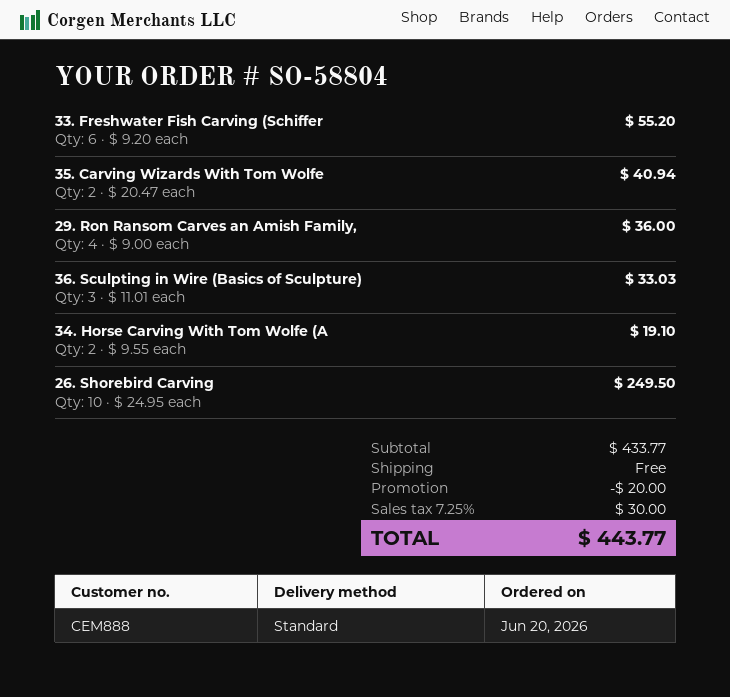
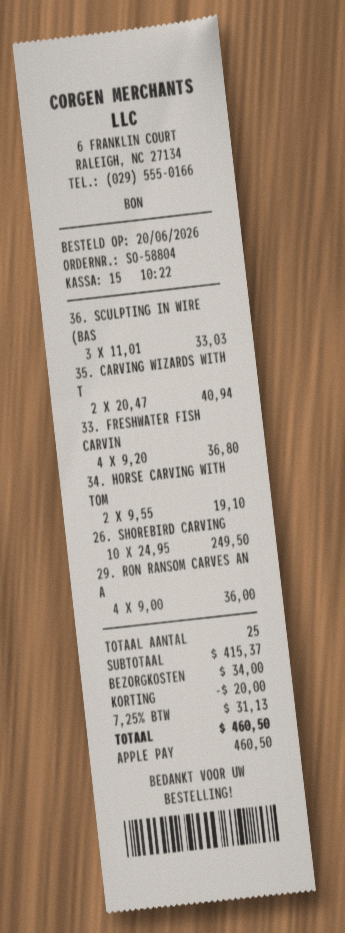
33. Freshwater Fish Carving (Schiffer: 6 x 9.20 = 55.20 -> 4 x 9.20 = 36.80
subtotal: 433.77 -> 415.37
shipping: 0.00 -> 34.00
tax: 7.25% = 30.00 -> 7.25% = 31.13
total: 443.77 -> 460.50

